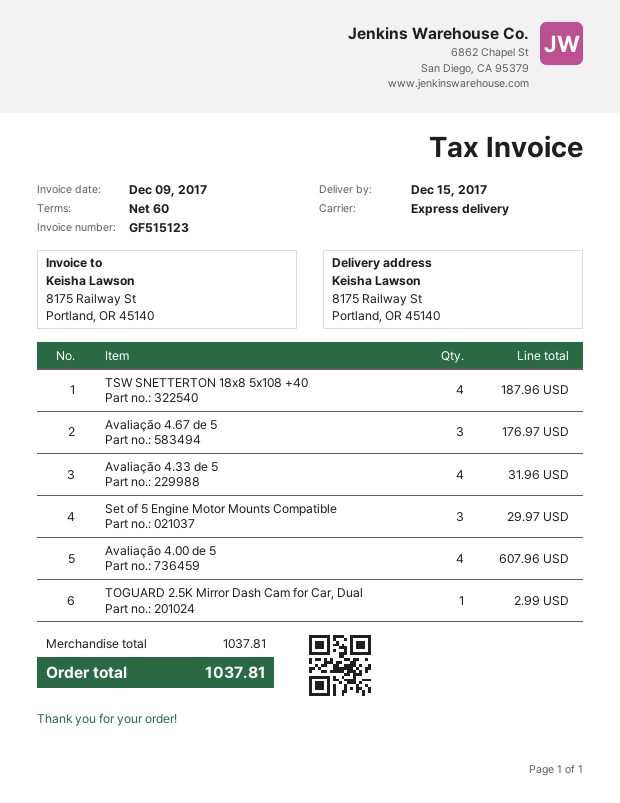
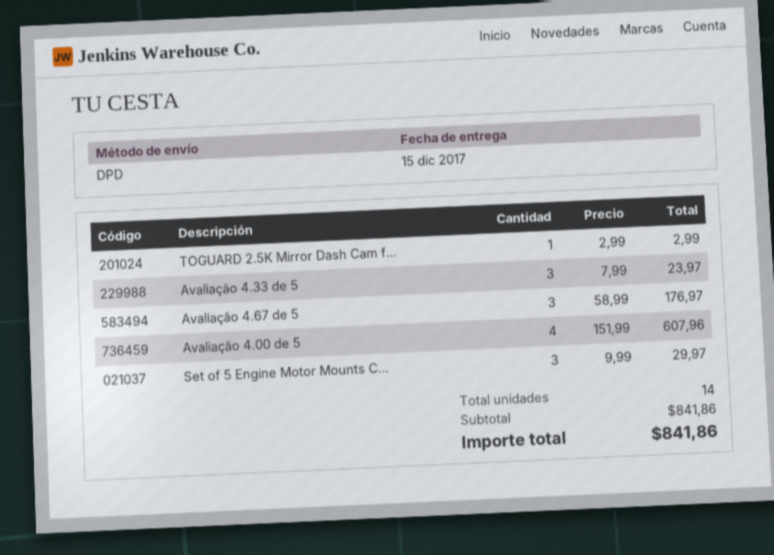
shipping method: express -> DPD
TSW SNETTERTON 18x8 5x108 +40: 4 for 187.96 -> none
Avaliação 4.33 de 5: 4 for 31.96 -> 3 for 23.97
subtotal: 1037.81 -> 841.86
total: 1037.81 -> 841.86

